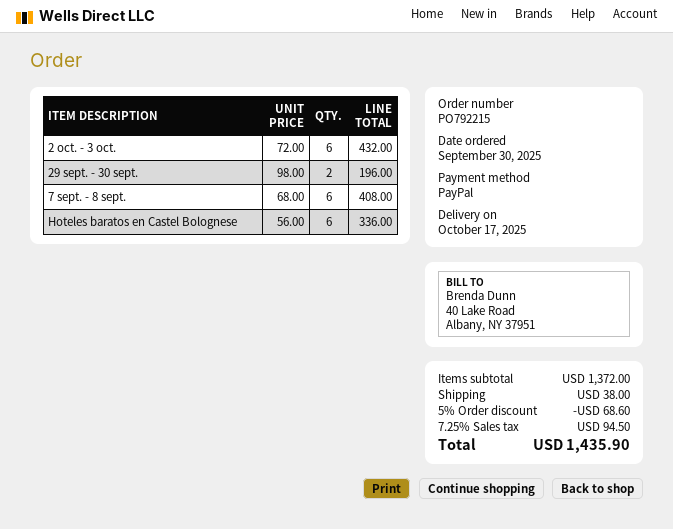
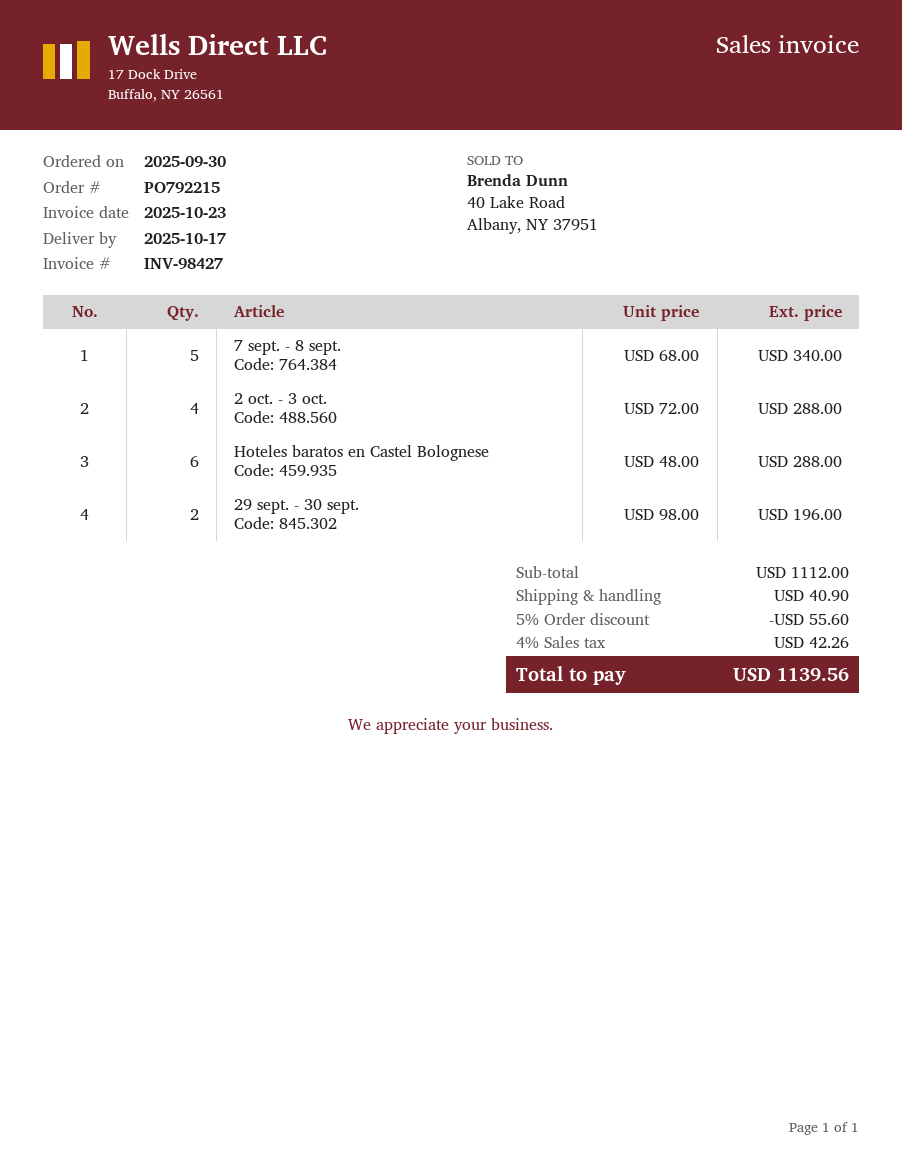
2 oct. - 3 oct.: 6 x 72.00 = 432.00 -> 4 x 72.00 = 288.00
7 sept. - 8 sept.: 6 x 68.00 = 408.00 -> 5 x 68.00 = 340.00
Hoteles baratos en Castel Bolognese: 6 x 56.00 = 336.00 -> 6 x 48.00 = 288.00
subtotal: 1372.00 -> 1112.00
discount: 5% = 68.60 -> 5% = 55.60
shipping: 38.00 -> 40.90
tax: 7.25% = 94.50 -> 4% = 42.26
total: 1435.90 -> 1139.56

